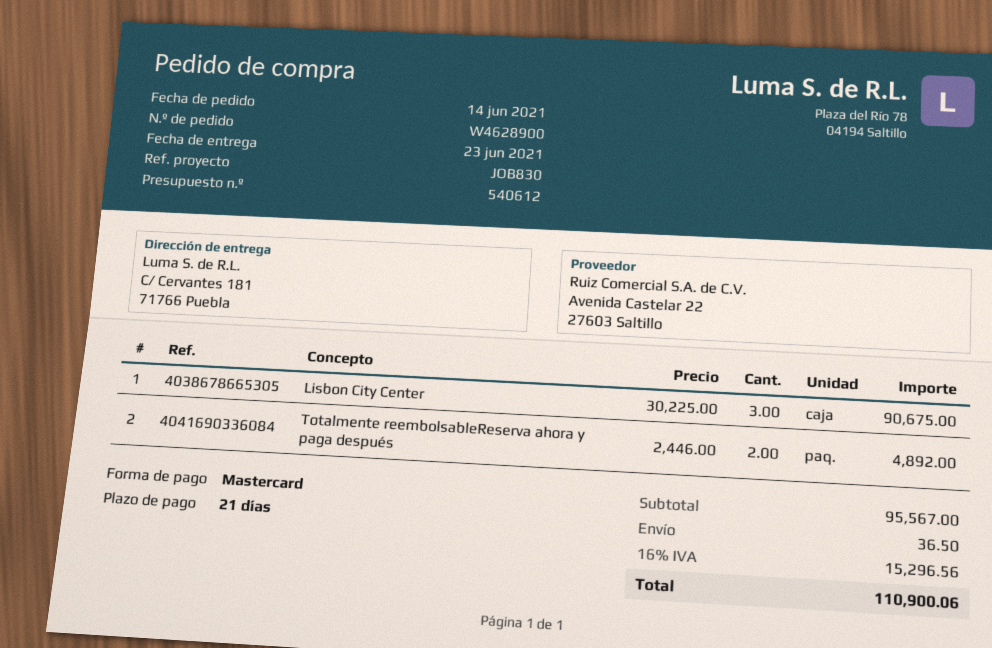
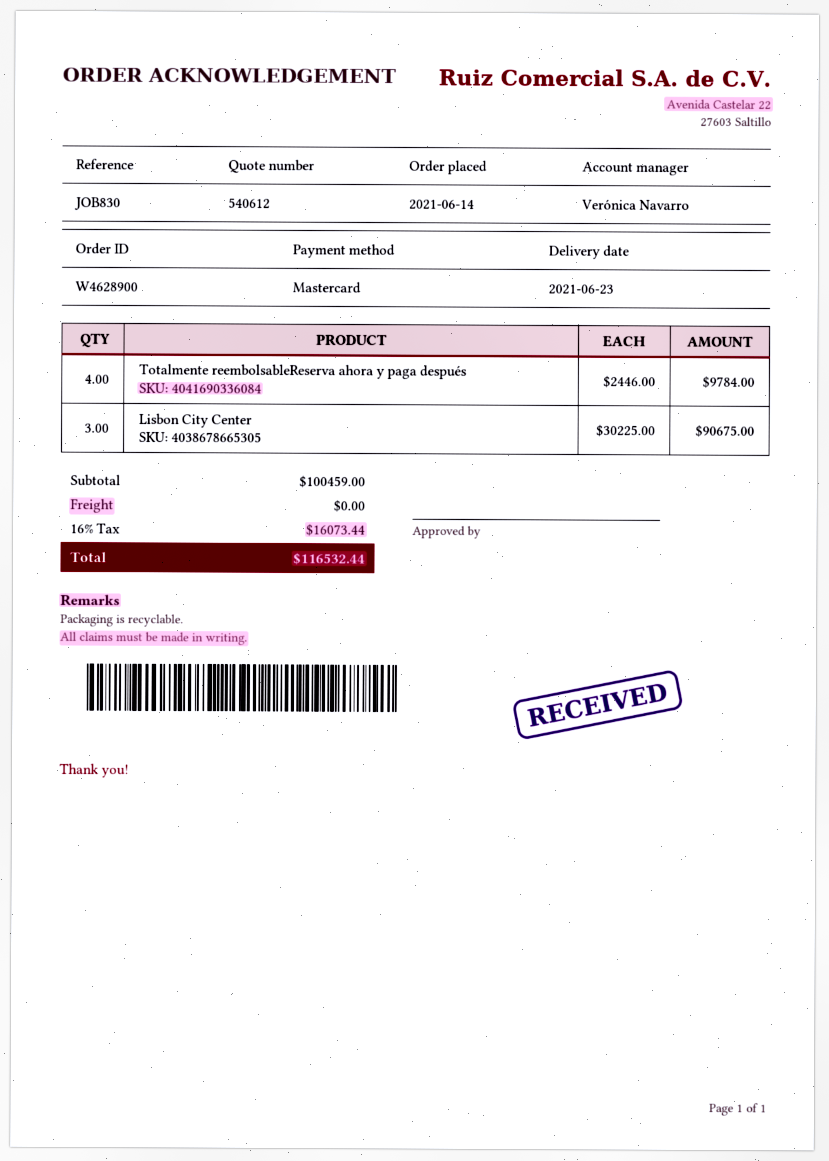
Totalmente reembolsableReserva ahora y paga después: 2 x 2446.00 = 4892.00 -> 4 x 2446.00 = 9784.00
subtotal: 95567.00 -> 100459.00
shipping: 36.50 -> 0.00
tax: 16% = 15296.56 -> 16% = 16073.44
total: 110900.06 -> 116532.44

